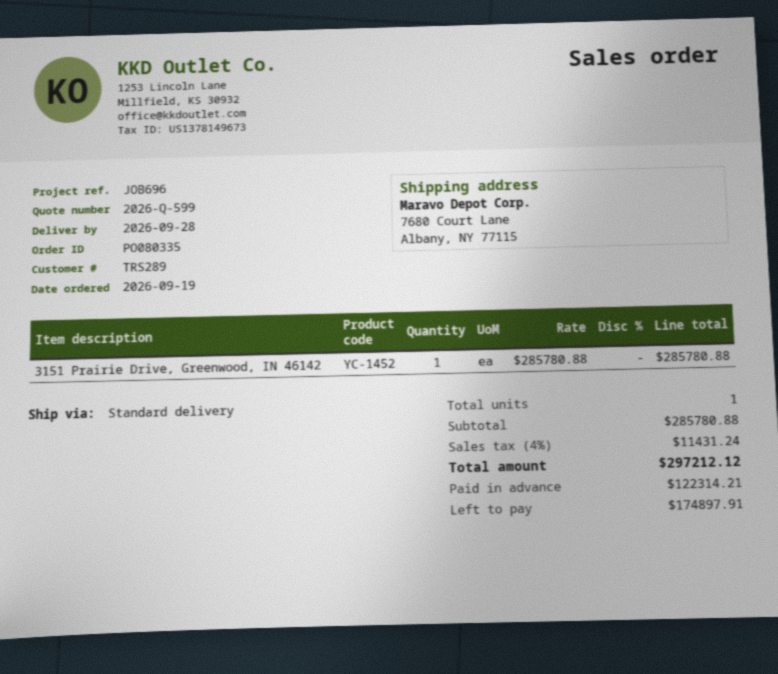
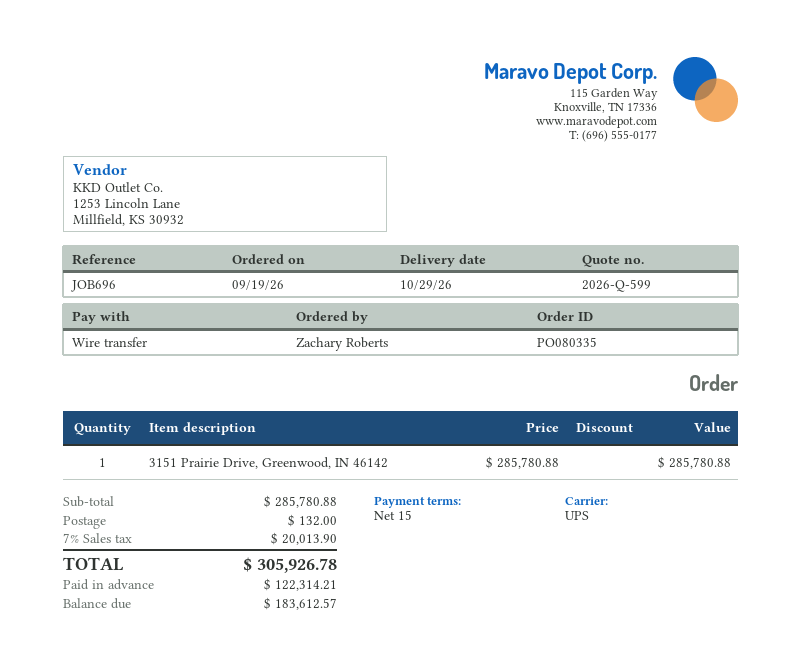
delivery date: 2026-09-28 -> 2026-10-29
shipping method: standard -> UPS
shipping: none -> 132.00
tax: 4% = 11431.24 -> 7% = 20013.90
total: 297212.12 -> 305926.78
balance: 174897.91 -> 183612.57

